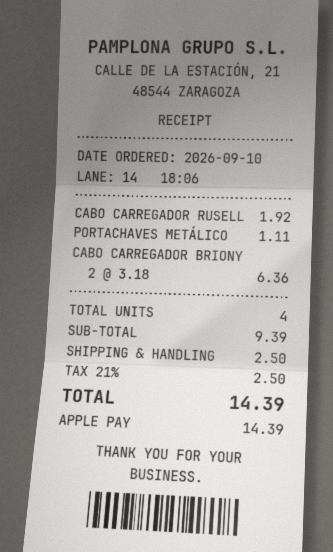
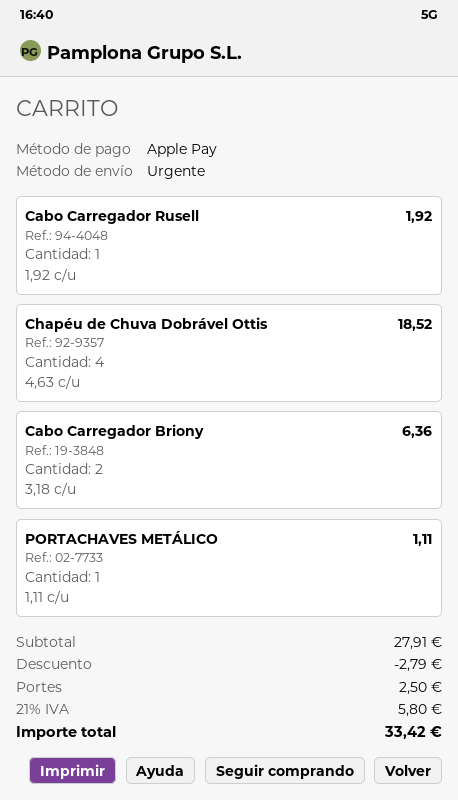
Chapéu de Chuva Dobrável Ottis: none -> 4 x 4.63 = 18.52
subtotal: 9.39 -> 27.91
discount: none -> 2.79
tax: 21% = 2.50 -> 21% = 5.80
total: 14.39 -> 33.42

